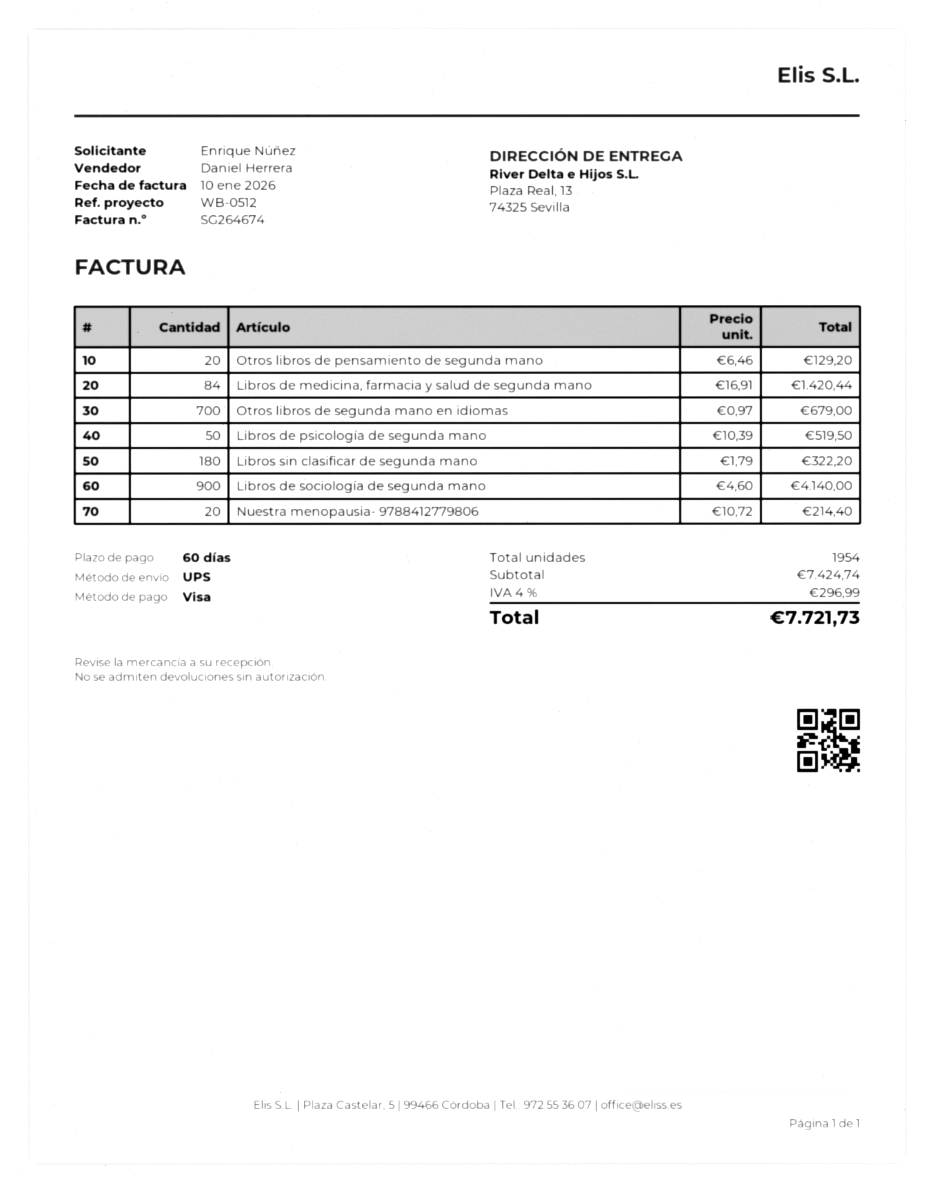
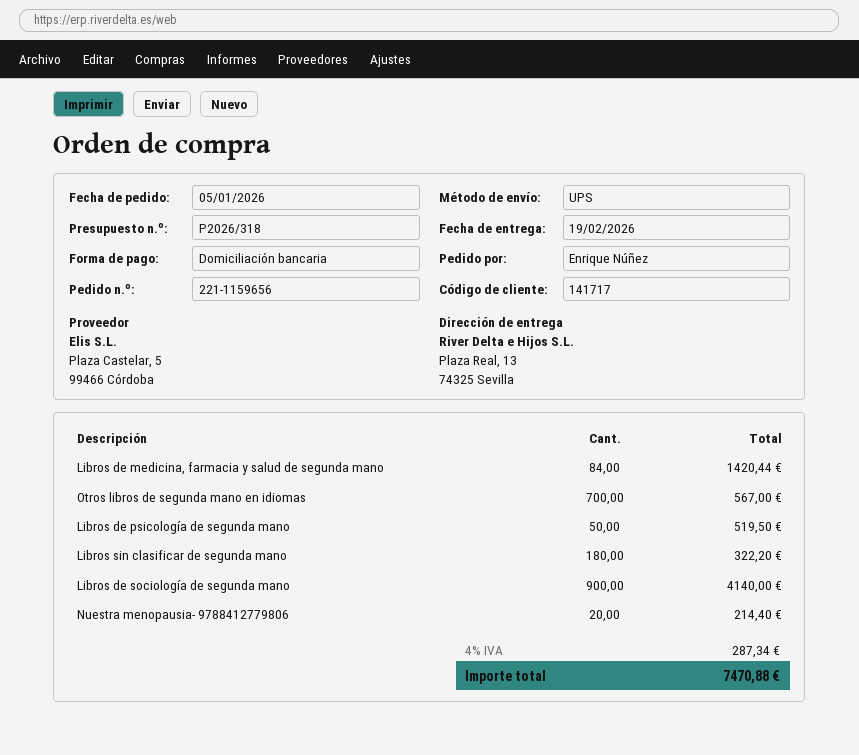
payment method: Visa -> direct debit
Otros libros de pensamiento de segunda mano: 20 for 129.20 -> none
Otros libros de segunda mano en idiomas: 700 for 679.00 -> 700 for 567.00
tax: 4% = 296.99 -> 4% = 287.34
total: 7721.73 -> 7470.88

